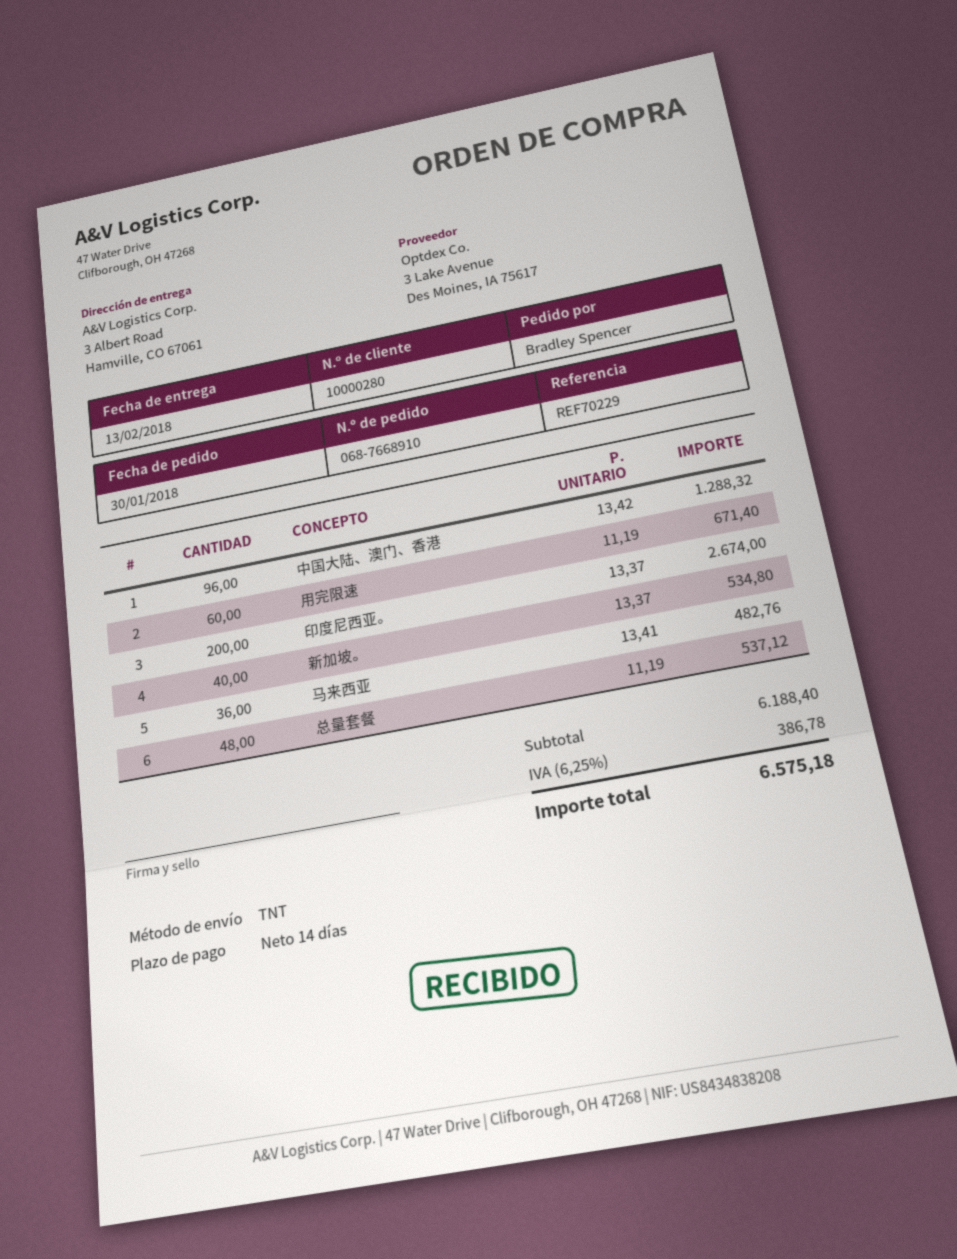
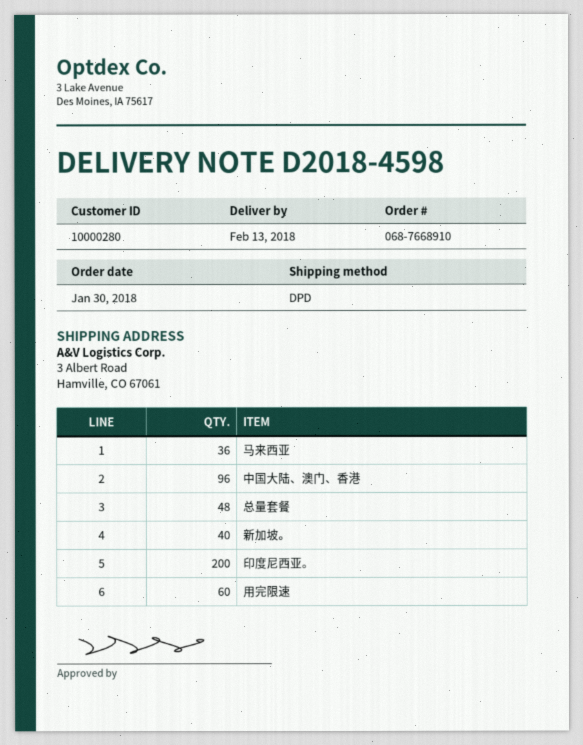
shipping method: TNT -> DPD

